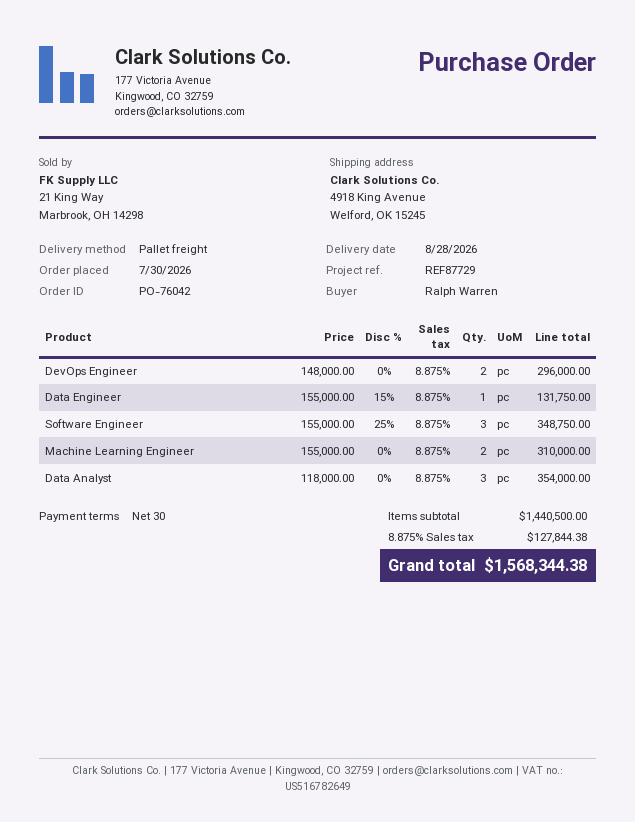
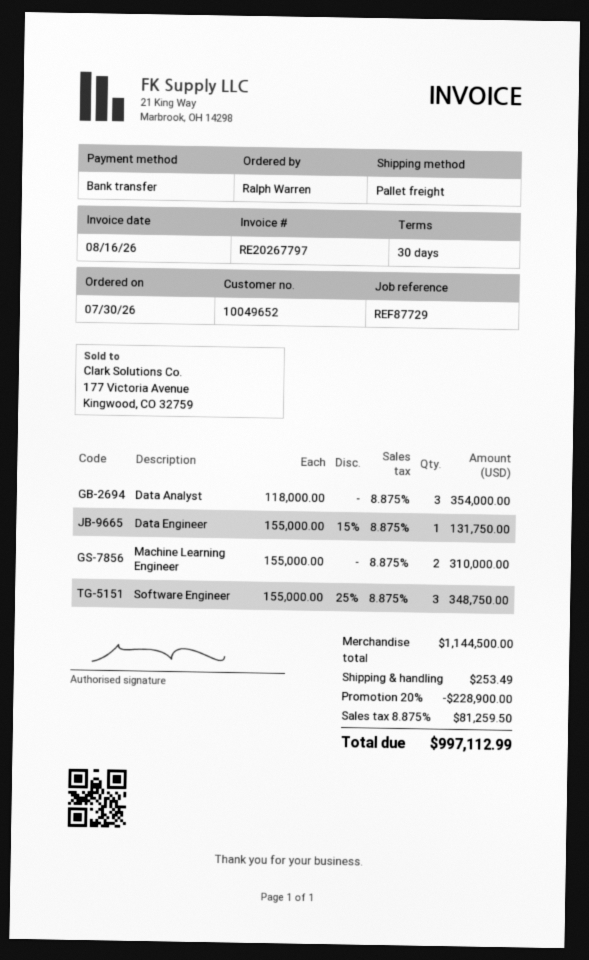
DevOps Engineer: 2 x 148000.00 = 296000.00 -> none
subtotal: 1440500.00 -> 1144500.00
discount: none -> 20% = 228900.00
shipping: none -> 253.49
tax: 8.875% = 127844.38 -> 8.875% = 81259.50
total: 1568344.38 -> 997112.99

